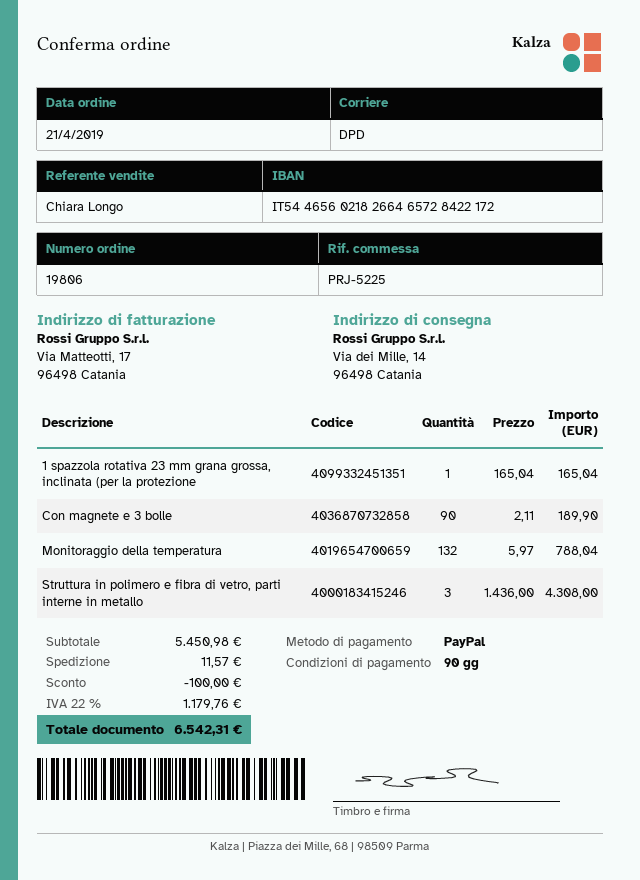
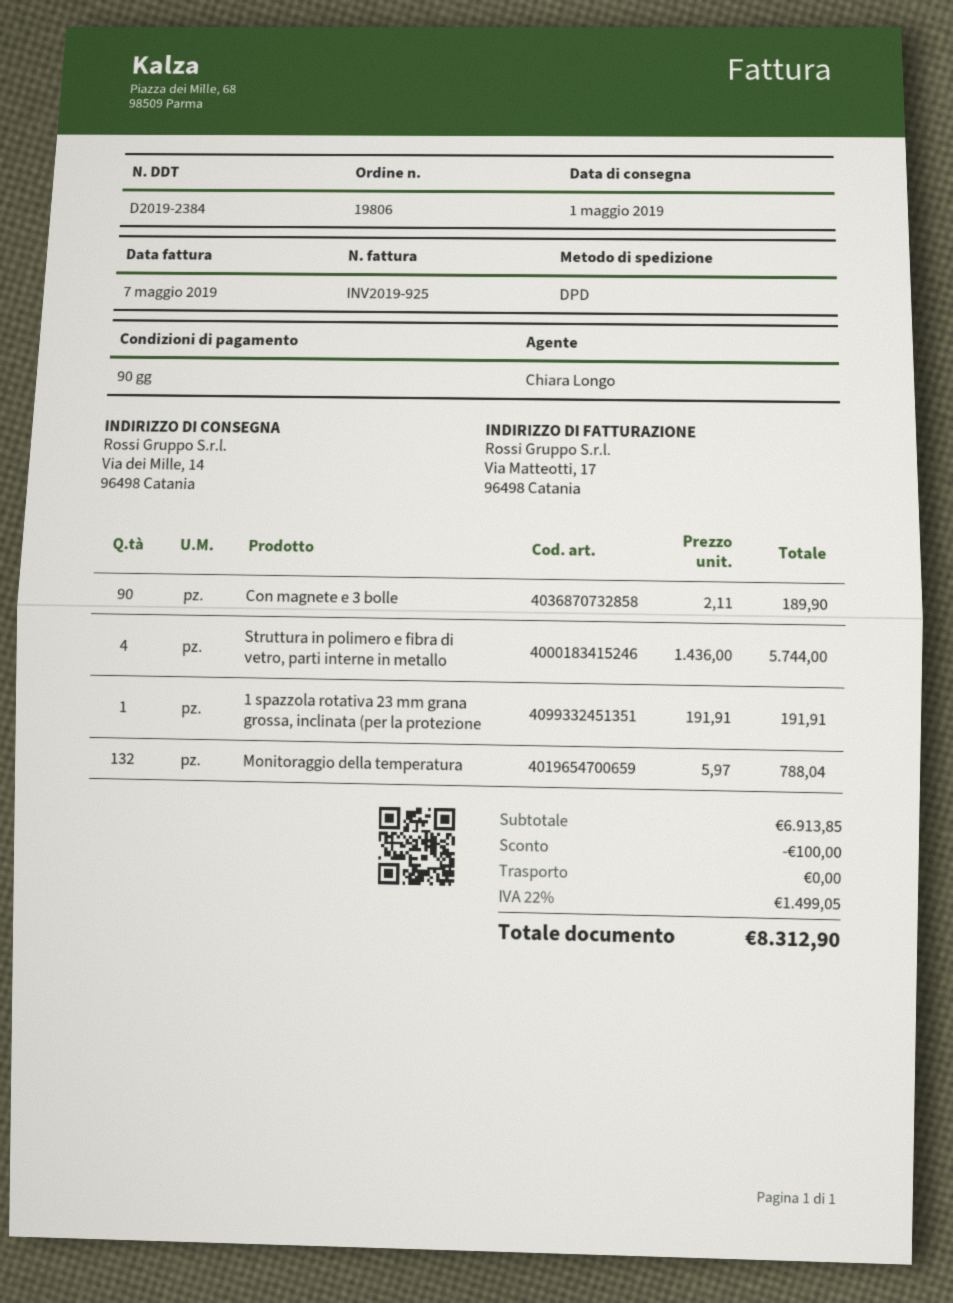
1 spazzola rotativa 23 mm grana grossa, inclinata (per la protezione: 1 x 165.04 = 165.04 -> 1 x 191.91 = 191.91
Struttura in polimero e fibra di vetro, parti interne in metallo: 3 x 1436.00 = 4308.00 -> 4 x 1436.00 = 5744.00
subtotal: 5450.98 -> 6913.85
shipping: 11.57 -> 0.00
tax: 22% = 1179.76 -> 22% = 1499.05
total: 6542.31 -> 8312.90

